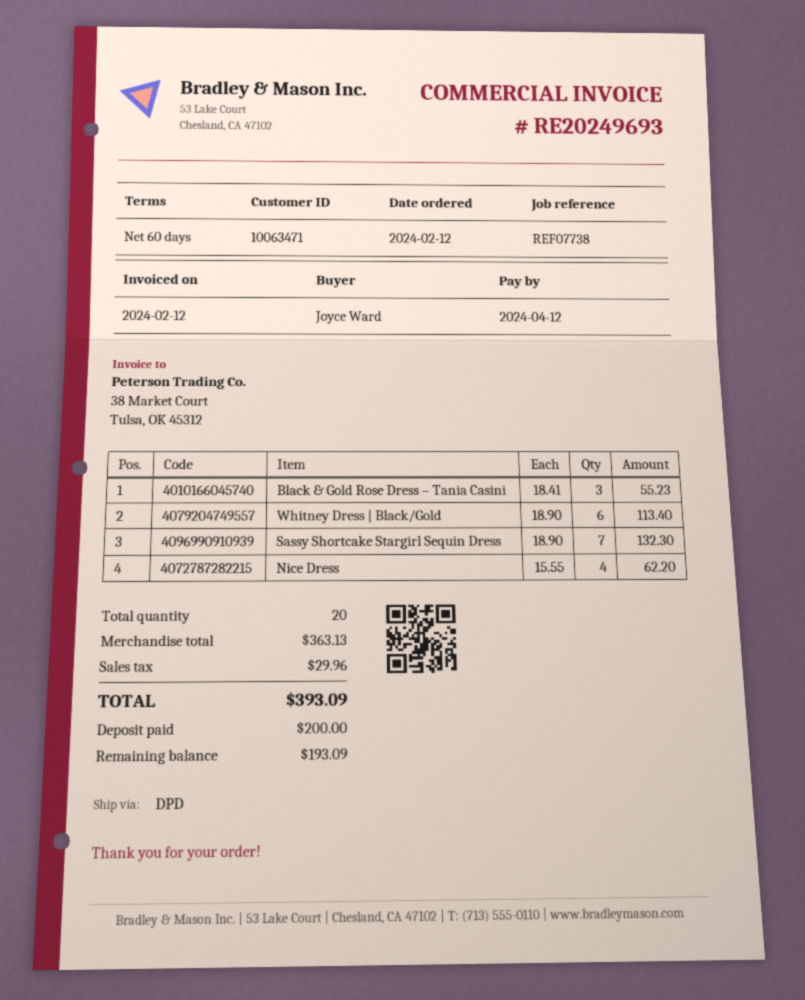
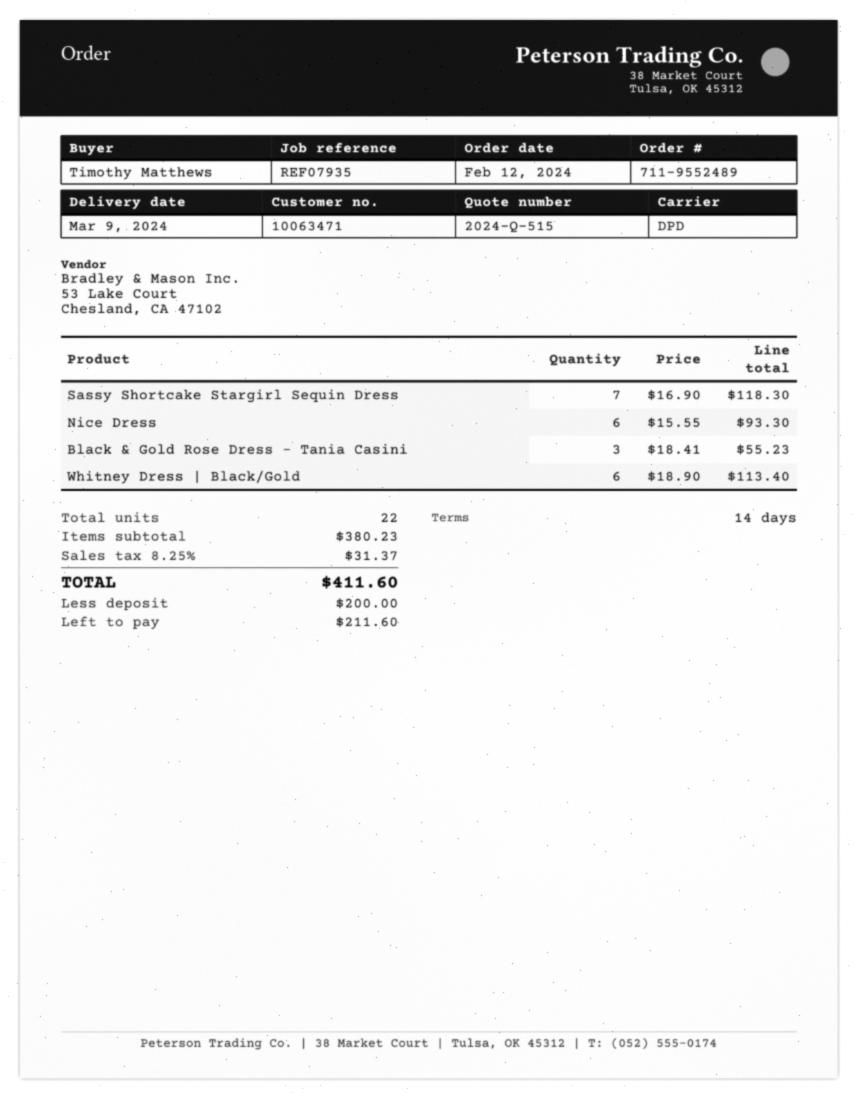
payment terms: 60 days -> 14 days
reference: REF07738 -> REF07935
ordered by: Joyce Ward -> Timothy Matthews
Sassy Shortcake Stargirl Sequin Dress: 7 x 18.90 = 132.30 -> 7 x 16.90 = 118.30
Nice Dress: 4 x 15.55 = 62.20 -> 6 x 15.55 = 93.30
total quantity: 20 -> 22
subtotal: 363.13 -> 380.23
tax: 29.96 -> 31.37
total: 393.09 -> 411.60
balance: 193.09 -> 211.60

